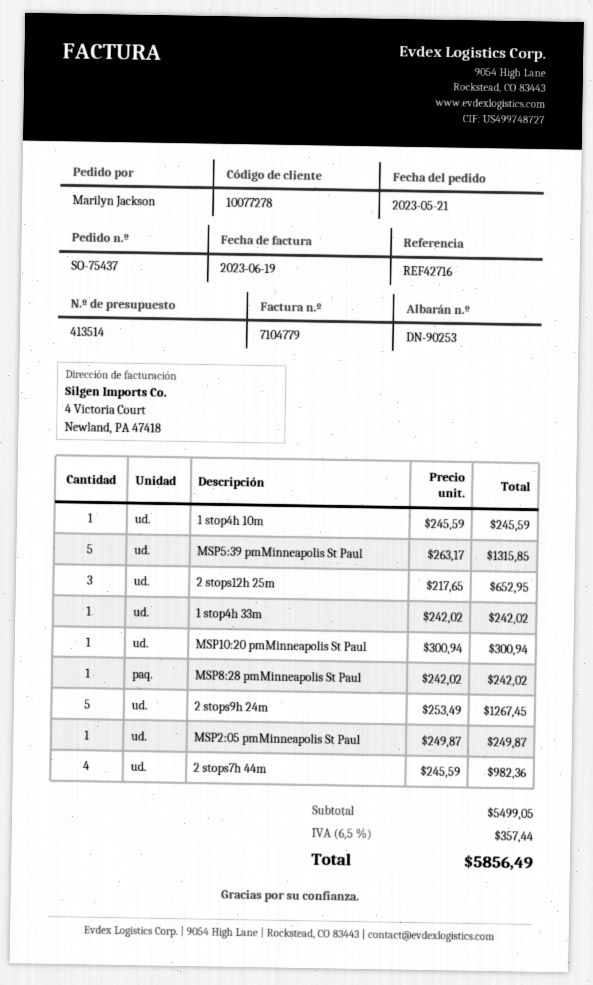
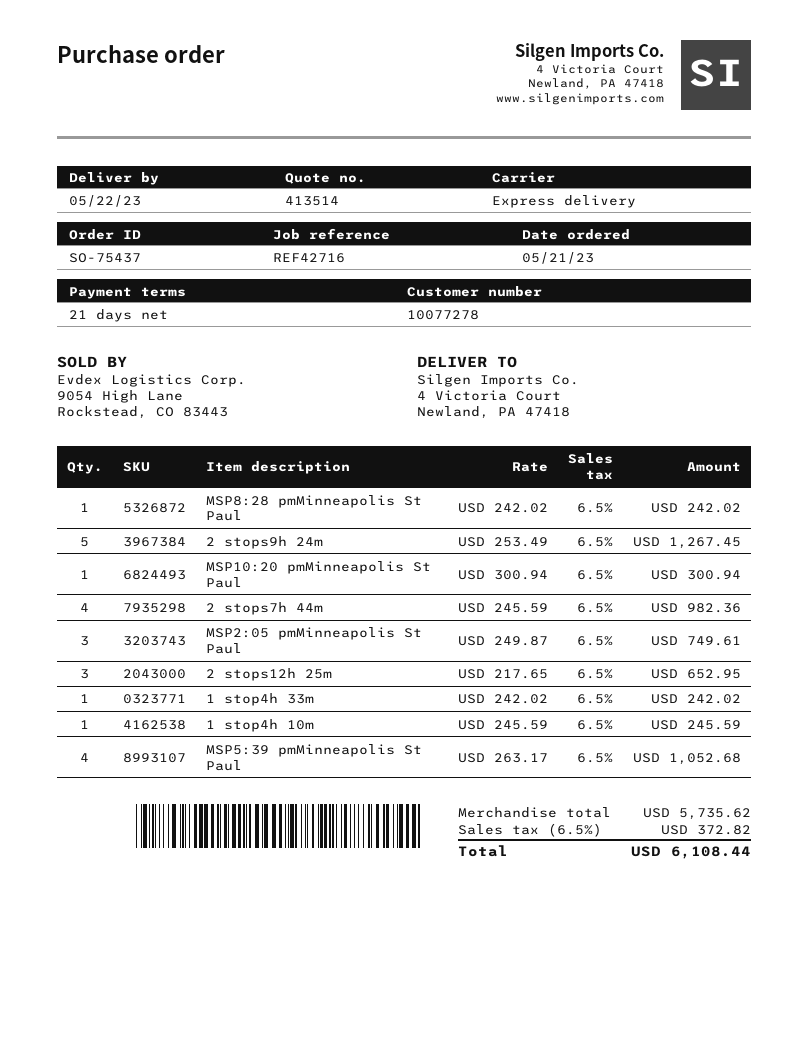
MSP5:39 pmMinneapolis St Paul: 5 x 263.17 = 1315.85 -> 4 x 263.17 = 1052.68
MSP2:05 pmMinneapolis St Paul: 1 x 249.87 = 249.87 -> 3 x 249.87 = 749.61
subtotal: 5499.05 -> 5735.62
tax: 6.5% = 357.44 -> 6.5% = 372.82
total: 5856.49 -> 6108.44

